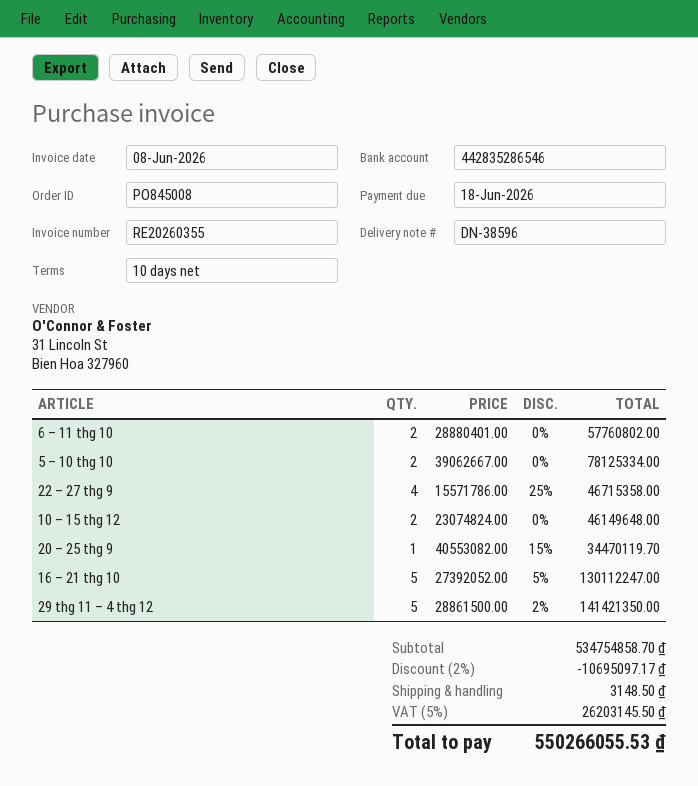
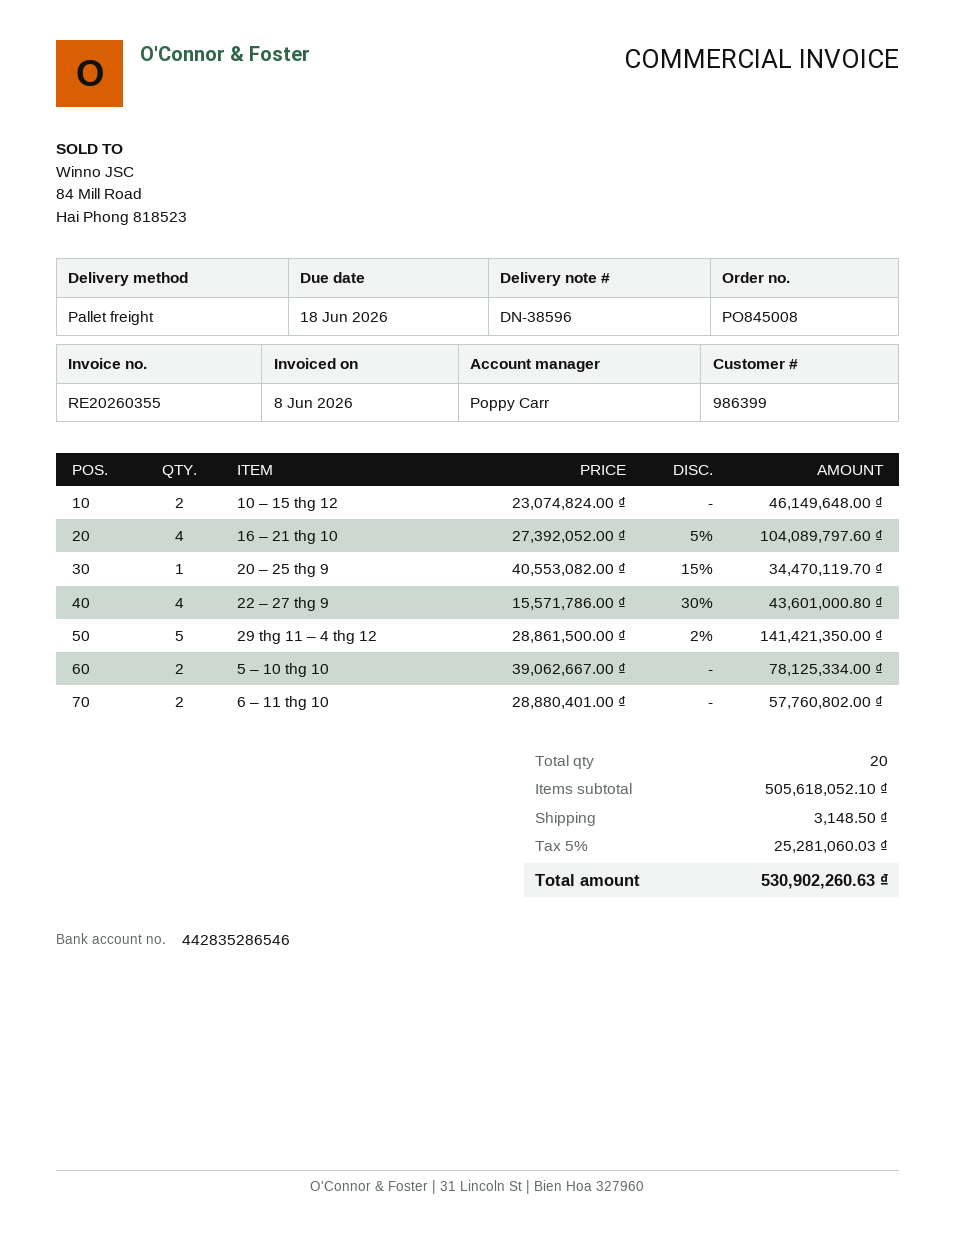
22 – 27 thg 9: 4 x 15571786.00 - 25% = 46715358.00 -> 4 x 15571786.00 - 30% = 43601000.80
16 – 21 thg 10: 5 x 27392052.00 - 5% = 130112247.00 -> 4 x 27392052.00 - 5% = 104089797.60
subtotal: 534754858.70 -> 505618052.10
discount: 2% = 10695097.17 -> none
tax: 5% = 26203145.50 -> 5% = 25281060.03
total: 550266055.53 -> 530902260.63

